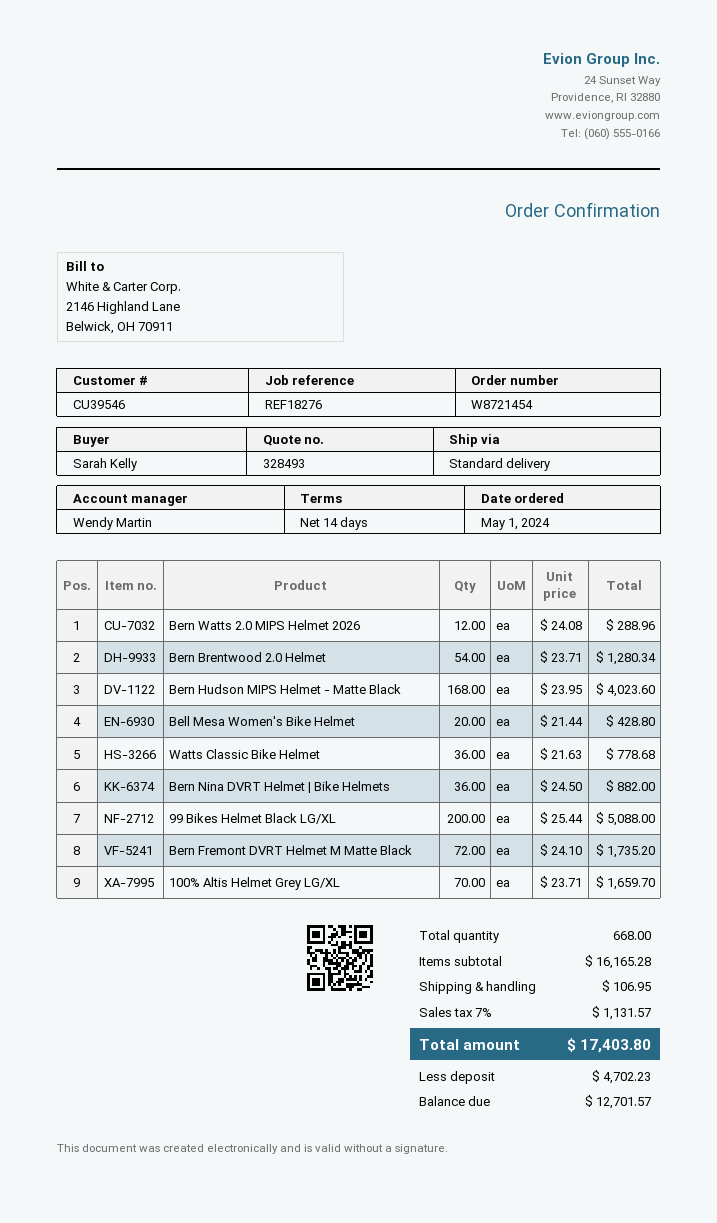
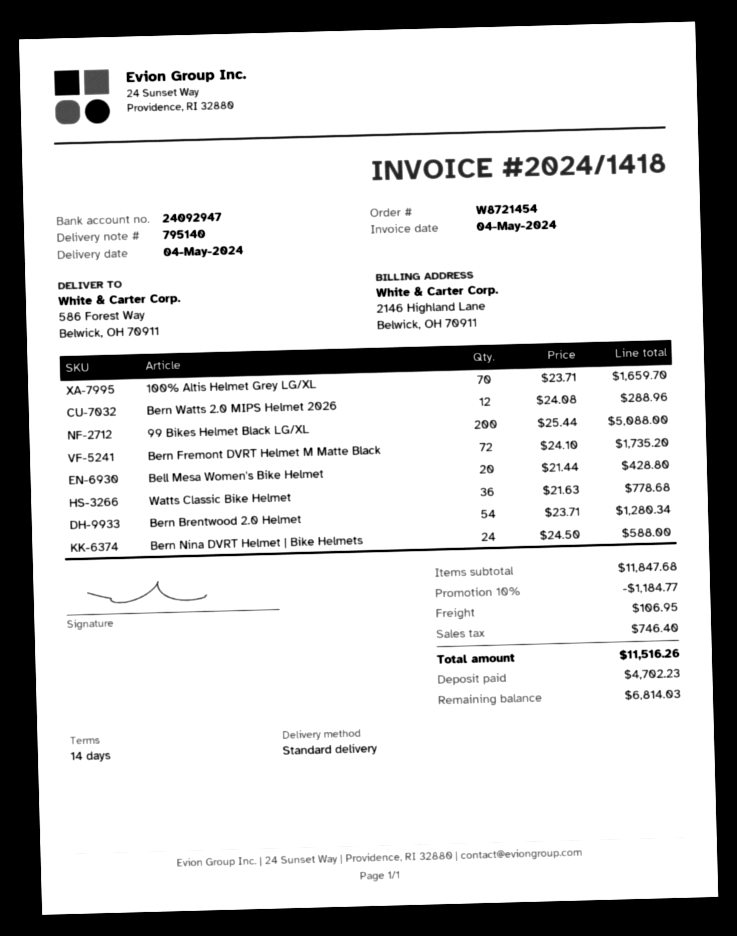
Bern Hudson MIPS Helmet - Matte Black: 168 x 23.95 = 4023.60 -> none
Bern Nina DVRT Helmet | Bike Helmets: 36 x 24.50 = 882.00 -> 24 x 24.50 = 588.00
subtotal: 16165.28 -> 11847.68
discount: none -> 10% = 1184.77
tax: 1131.57 -> 746.40
total: 17403.80 -> 11516.26
balance: 12701.57 -> 6814.03

